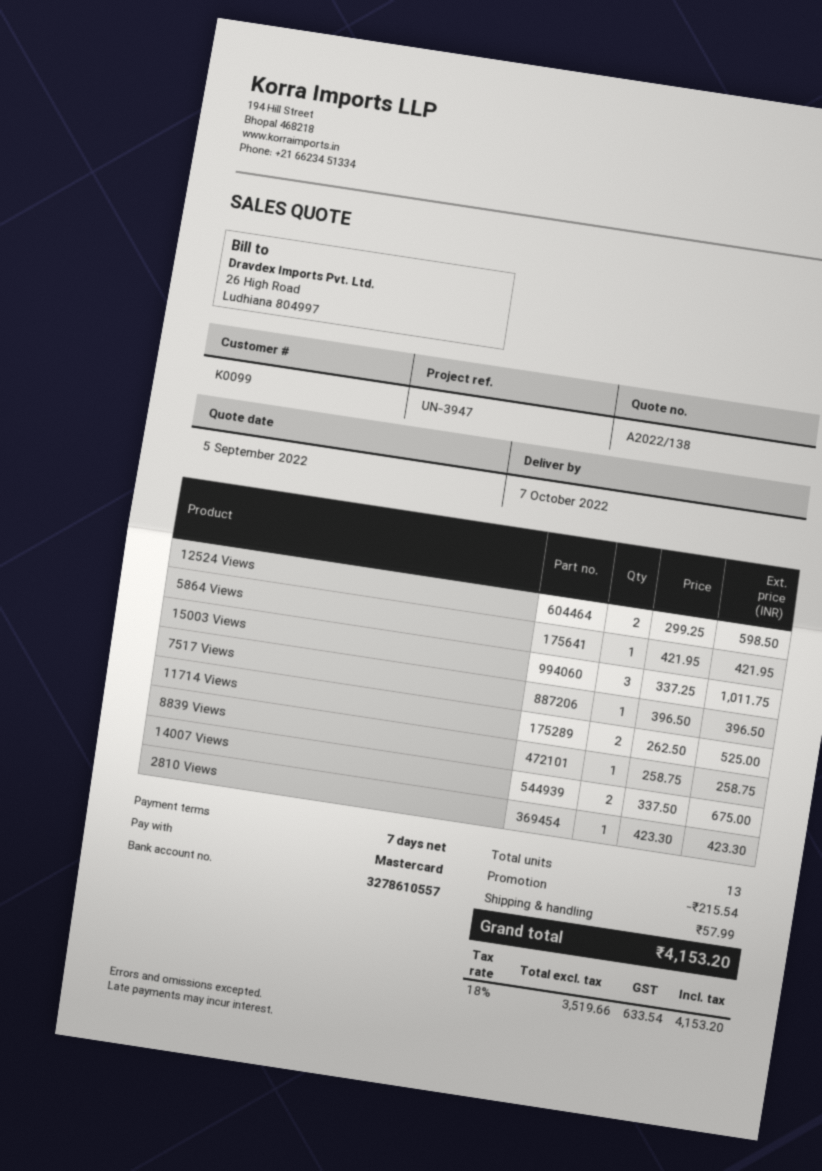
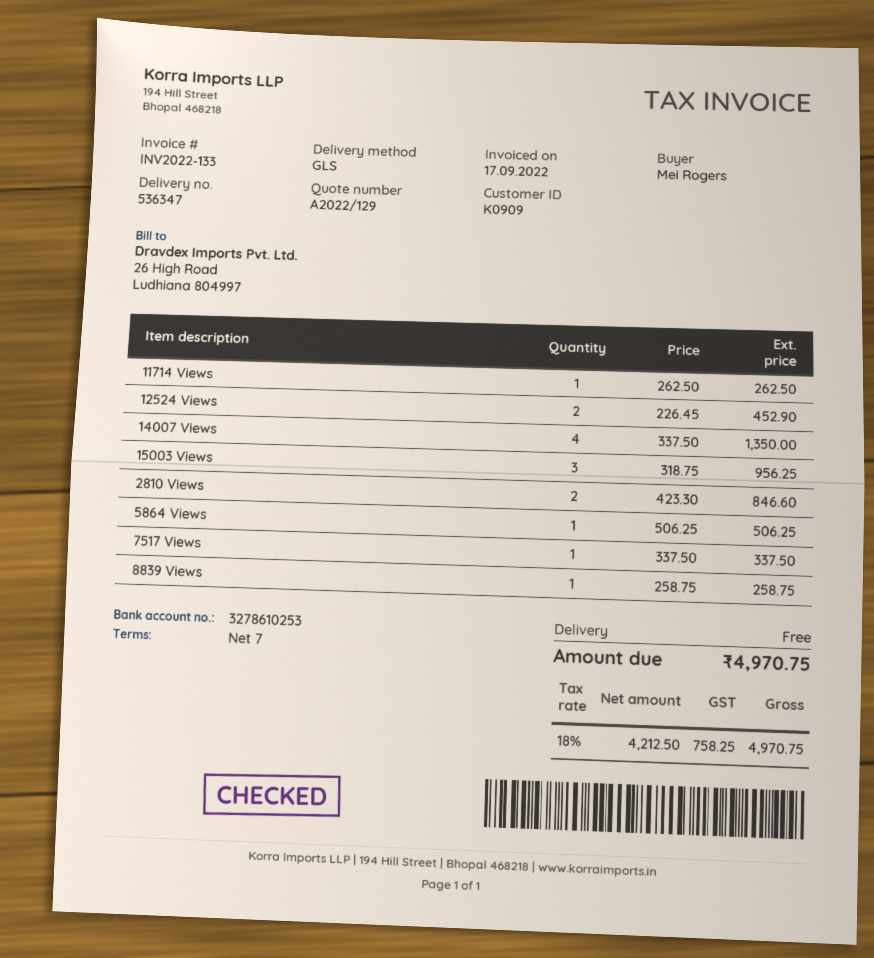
quote number: A2022/138 -> A2022/129
customer number: K0099 -> K0909
bank account: 3278610557 -> 3278610253
12524 Views: 2 x 299.25 = 598.50 -> 2 x 226.45 = 452.90
5864 Views: 1 x 421.95 = 421.95 -> 1 x 506.25 = 506.25
15003 Views: 3 x 337.25 = 1011.75 -> 3 x 318.75 = 956.25
7517 Views: 1 x 396.50 = 396.50 -> 1 x 337.50 = 337.50
11714 Views: 2 x 262.50 = 525.00 -> 1 x 262.50 = 262.50
14007 Views: 2 x 337.50 = 675.00 -> 4 x 337.50 = 1350.00
2810 Views: 1 x 423.30 = 423.30 -> 2 x 423.30 = 846.60
discount: 215.54 -> none
shipping: 57.99 -> 0.00
net: 3519.66 -> 4212.50
tax: 18% = 633.54 -> 18% = 758.25
total: 4153.20 -> 4970.75

